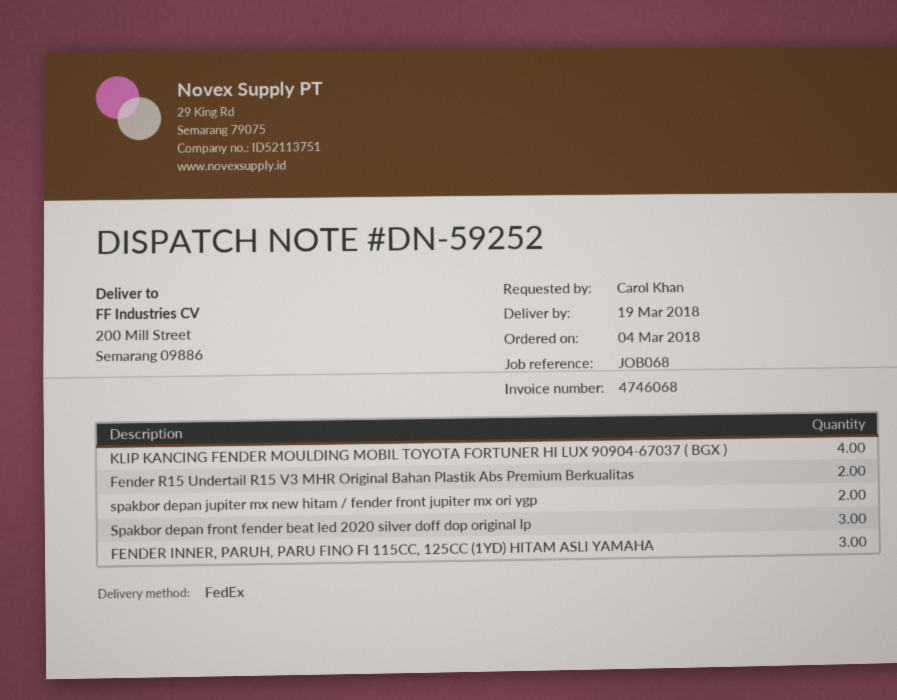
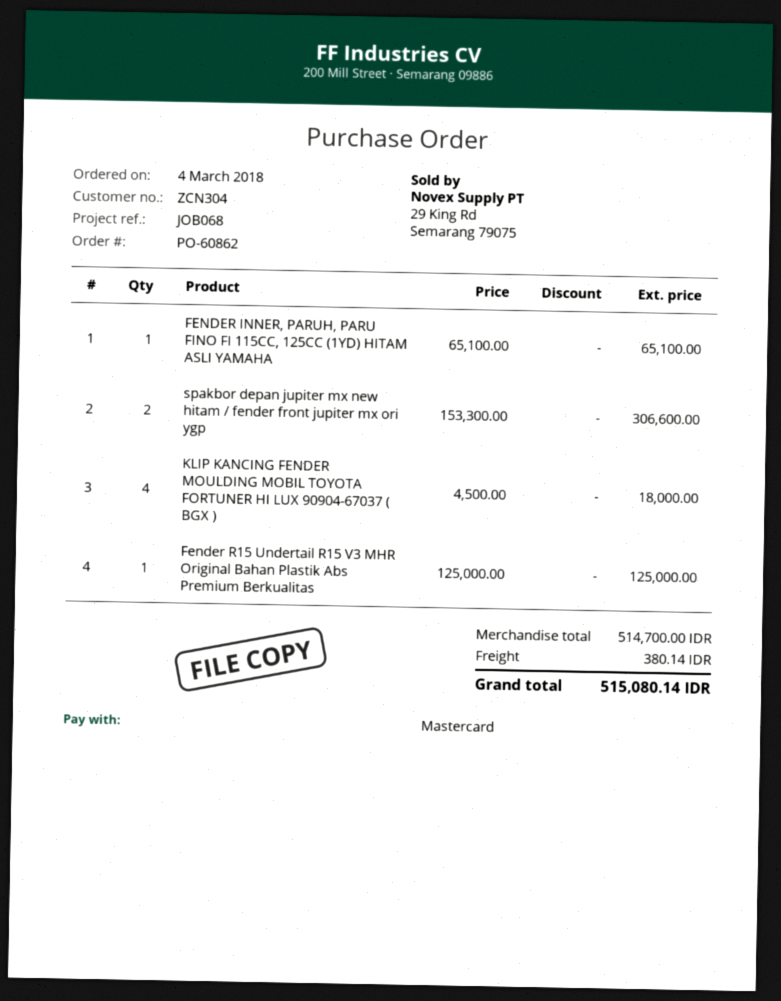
Fender R15 Undertail R15 V3 MHR Original Bahan Plastik Abs Premium Berkualitas: 2 -> 1
Spakbor depan front fender beat led 2020 silver doff dop original lp: 3 -> none
FENDER INNER, PARUH, PARU FINO FI 115CC, 125CC (1YD) HITAM ASLI YAMAHA: 3 -> 1

